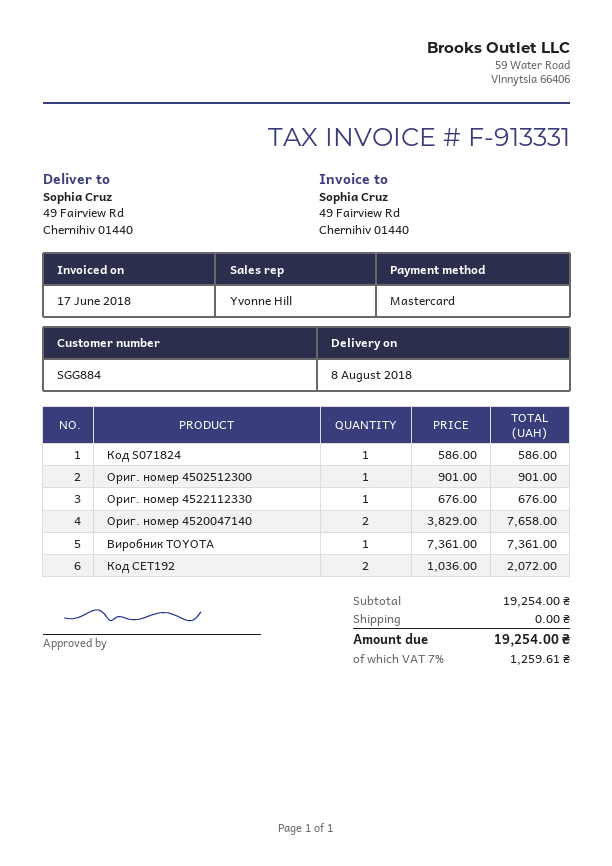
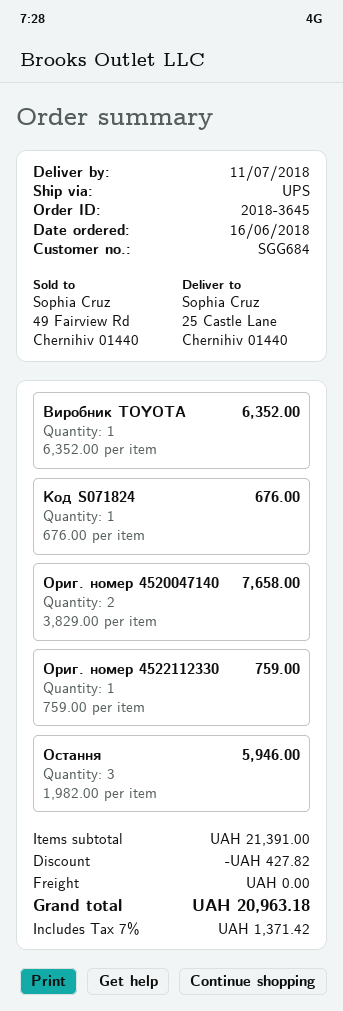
delivery date: 2018-08-08 -> 2018-07-11
customer number: SGG884 -> SGG684
ship to: 49 Fairview Rd, Chernihiv 01440 -> 25 Castle Lane, Chernihiv 01440
Код S071824: 1 x 586.00 = 586.00 -> 1 x 676.00 = 676.00
Ориг. номер 4502512300: 1 x 901.00 = 901.00 -> none
Ориг. номер 4522112330: 1 x 676.00 = 676.00 -> 1 x 759.00 = 759.00
Виробник TOYOTA: 1 x 7361.00 = 7361.00 -> 1 x 6352.00 = 6352.00
Код CET192: 2 x 1036.00 = 2072.00 -> none
Остання: none -> 3 x 1982.00 = 5946.00
subtotal: 19254.00 -> 21391.00
discount: none -> 427.82
tax: 7% = 1259.61 -> 7% = 1371.42
total: 19254.00 -> 20963.18

